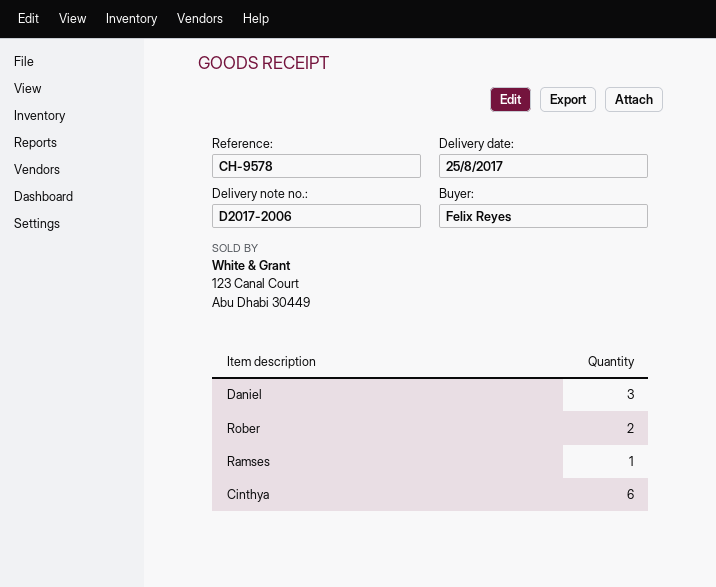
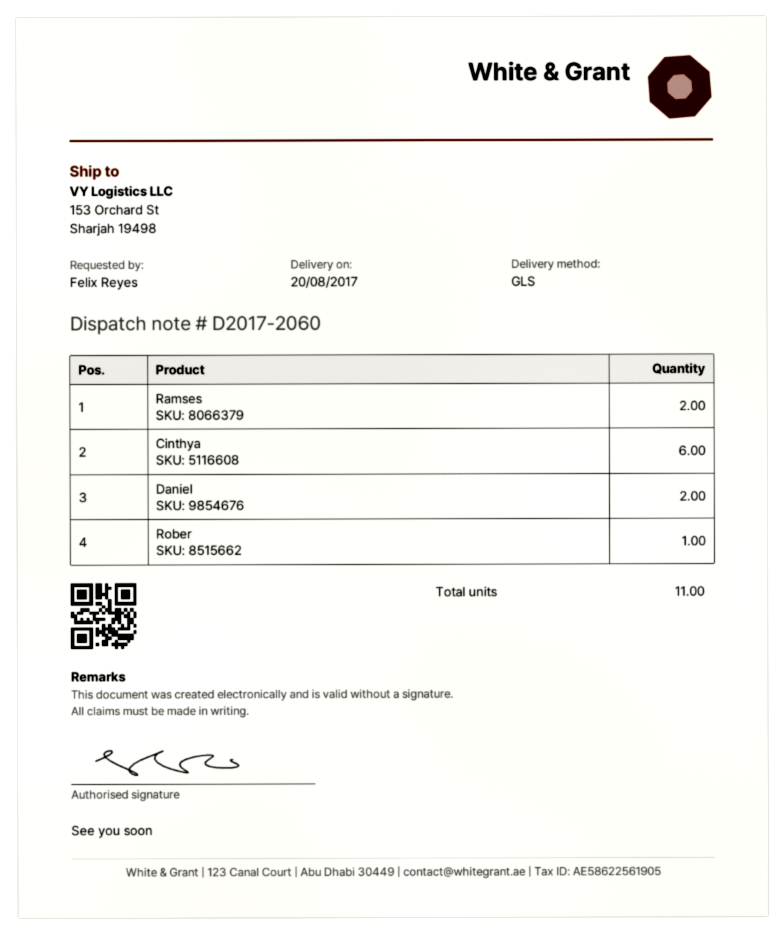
delivery note number: D2017-2006 -> D2017-2060
delivery date: 2017-08-25 -> 2017-08-20
Daniel: 3 -> 2
Rober: 2 -> 1
Ramses: 1 -> 2

